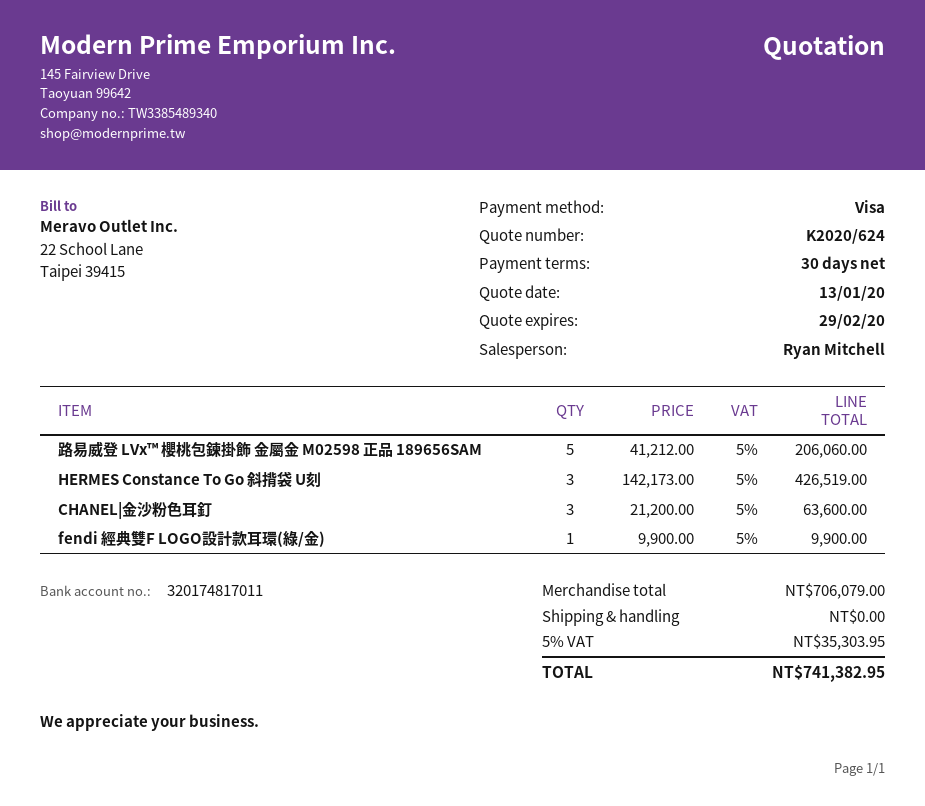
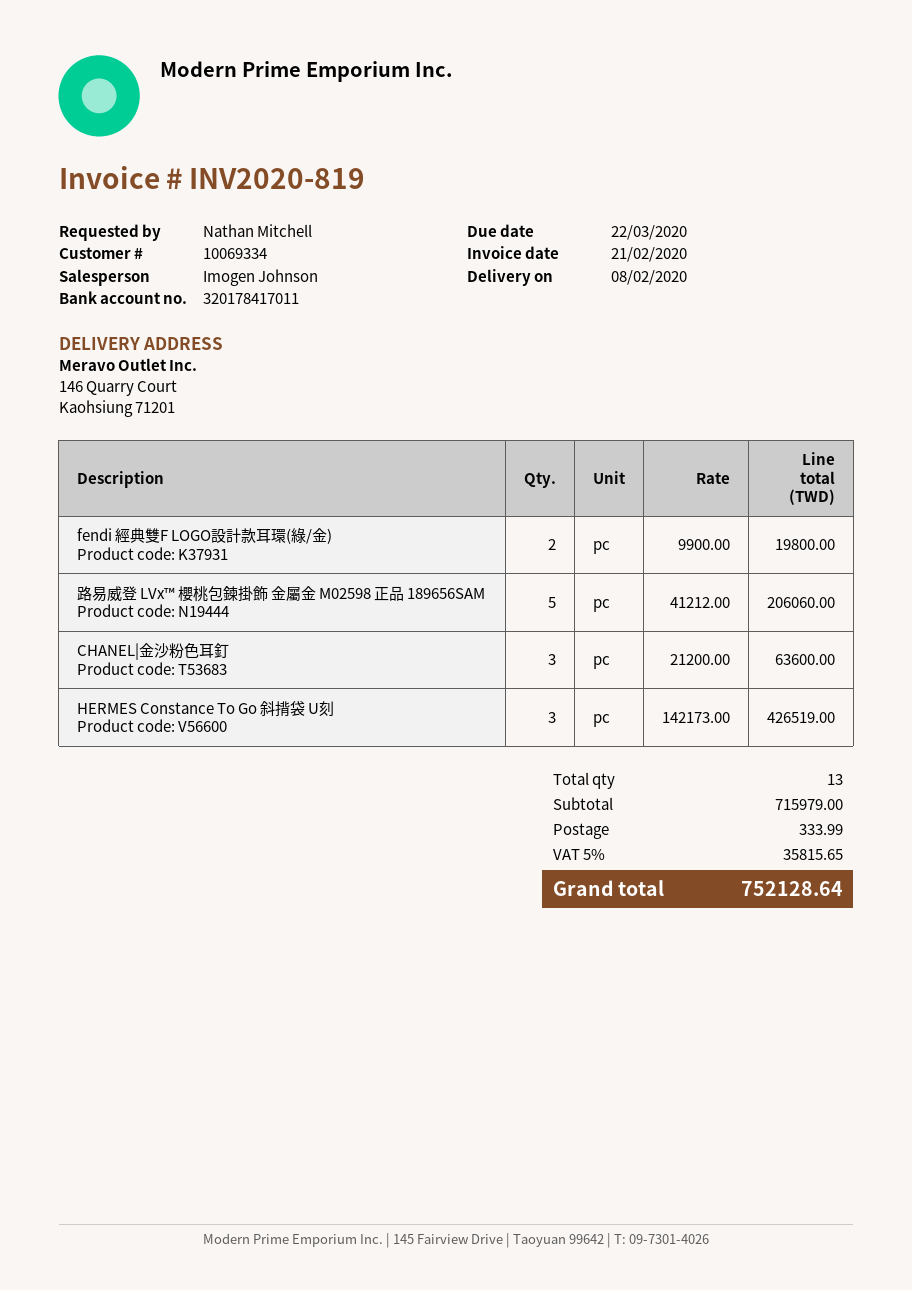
sales rep: Ryan Mitchell -> Imogen Johnson
bank account: 320174817011 -> 320178417011
fendi 經典雙F LOGO設計款耳環(綠/金): 1 x 9900.00 = 9900.00 -> 2 x 9900.00 = 19800.00
subtotal: 706079.00 -> 715979.00
shipping: 0.00 -> 333.99
tax: 5% = 35303.95 -> 5% = 35815.65
total: 741382.95 -> 752128.64

